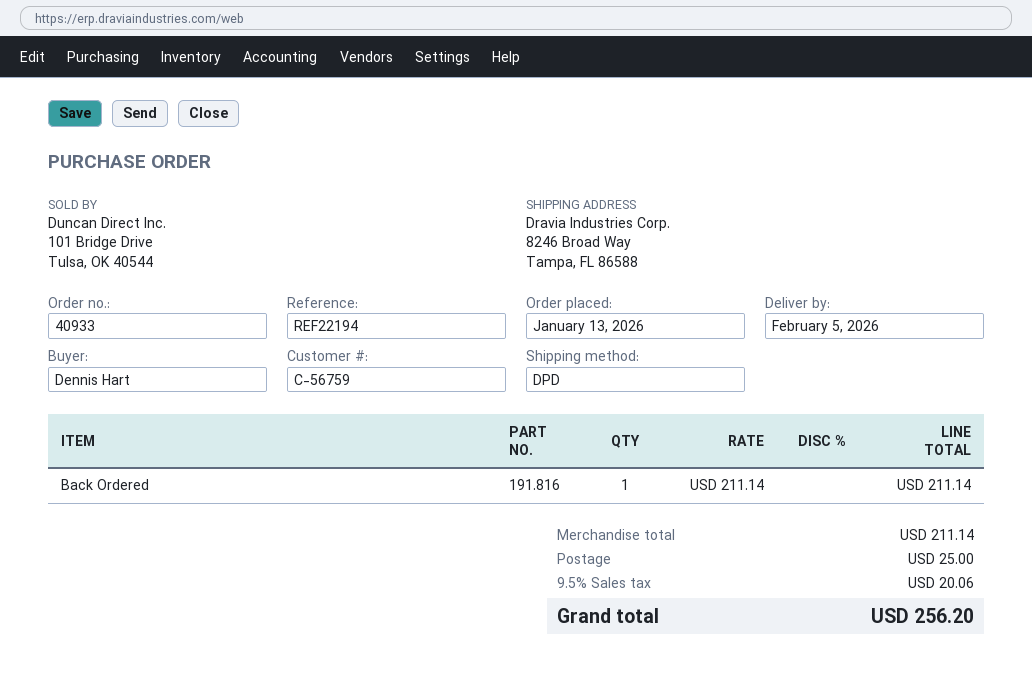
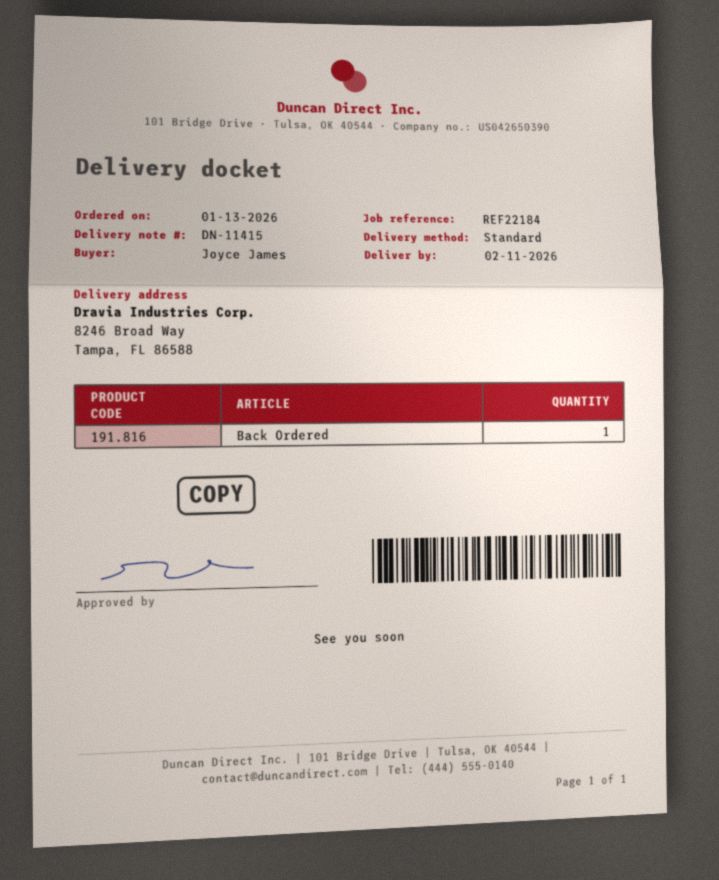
delivery date: 2026-02-05 -> 2026-02-11
reference: REF22194 -> REF22184
ordered by: Dennis Hart -> Joyce James
shipping method: DPD -> standard

